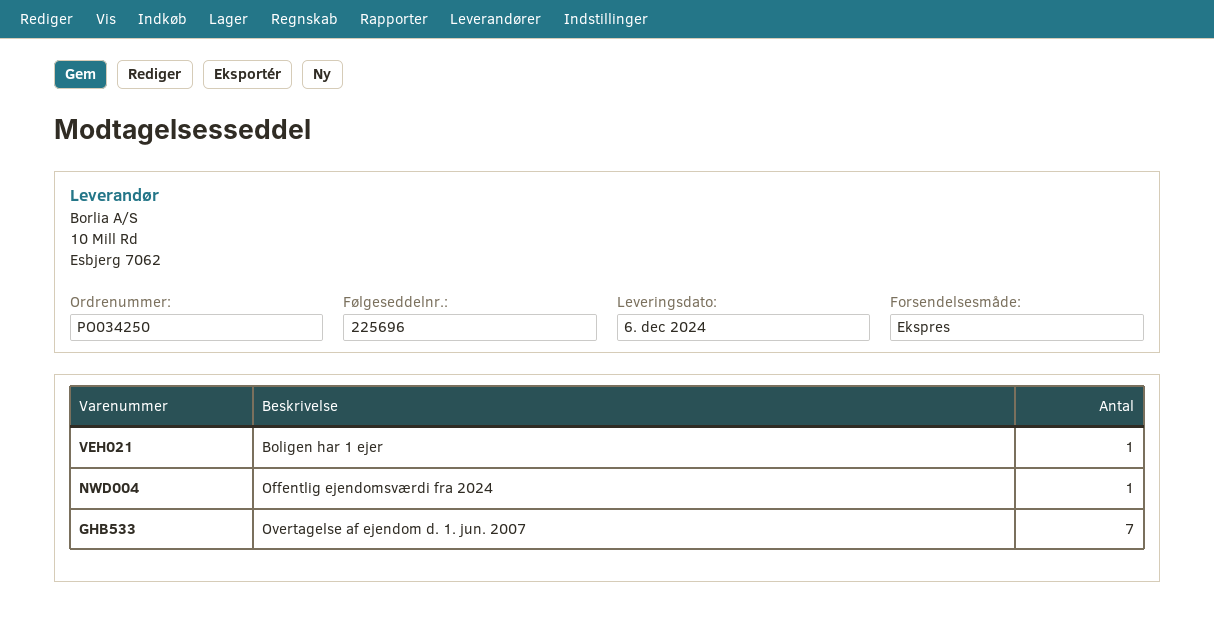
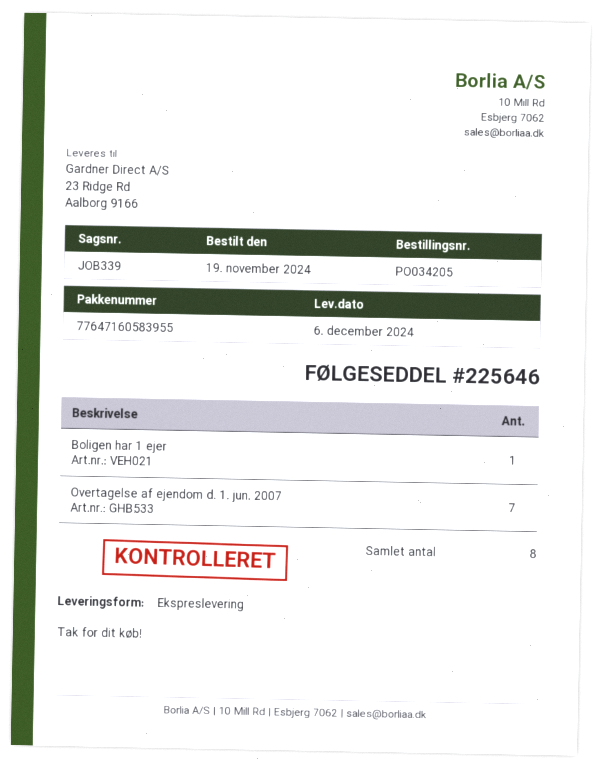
order number: PO034250 -> PO034205
delivery note number: 225696 -> 225646
Offentlig ejendomsværdi fra 2024: 1 -> none

